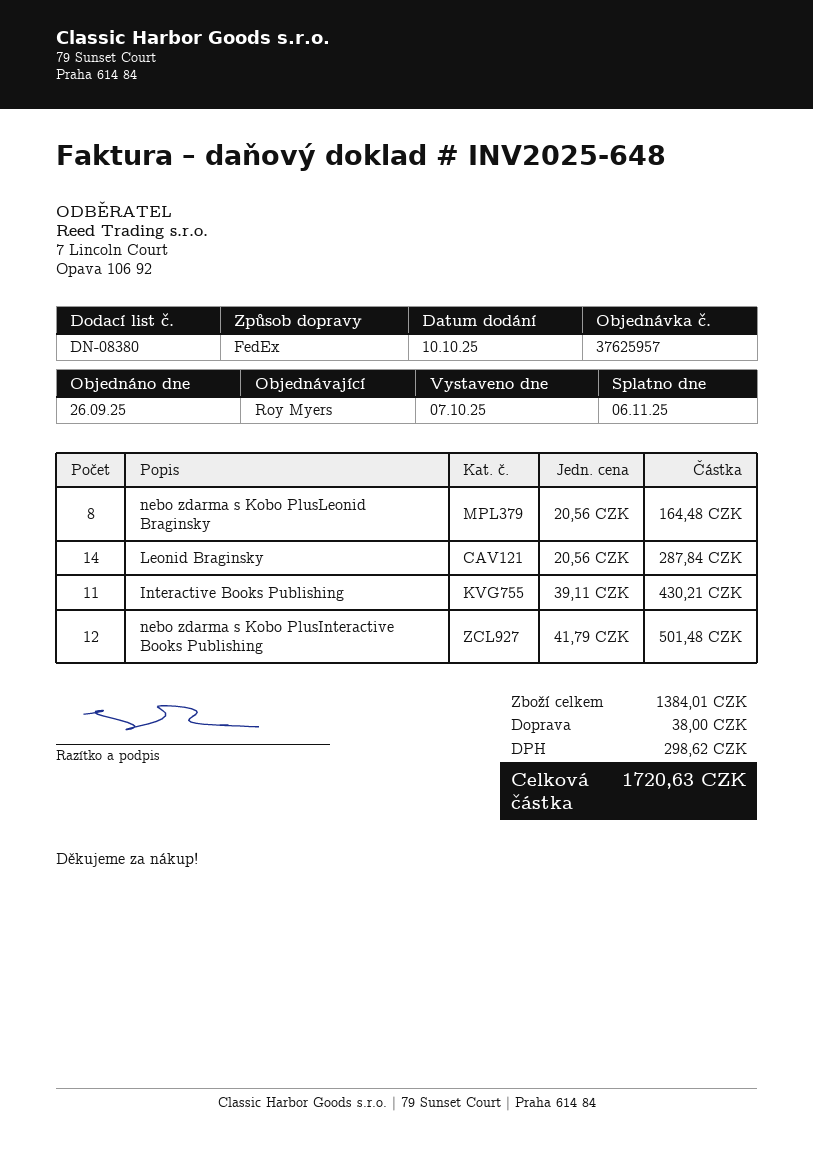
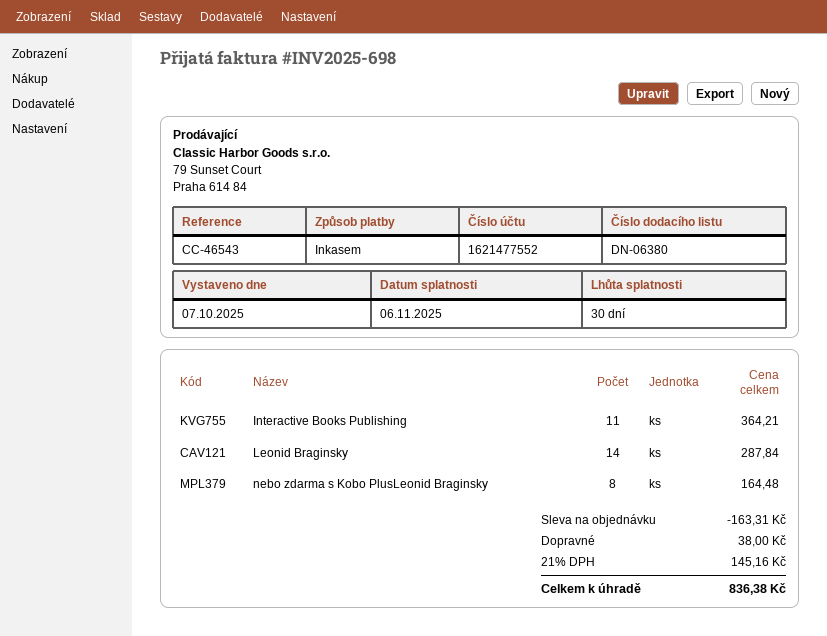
delivery note number: DN-08380 -> DN-06380
invoice number: INV2025-648 -> INV2025-698
Interactive Books Publishing: 11 for 430.21 -> 11 for 364.21
nebo zdarma s Kobo PlusInteractive Books Publishing: 12 for 501.48 -> none
discount: none -> 163.31
tax: 298.62 -> 145.16
total: 1720.63 -> 836.38

